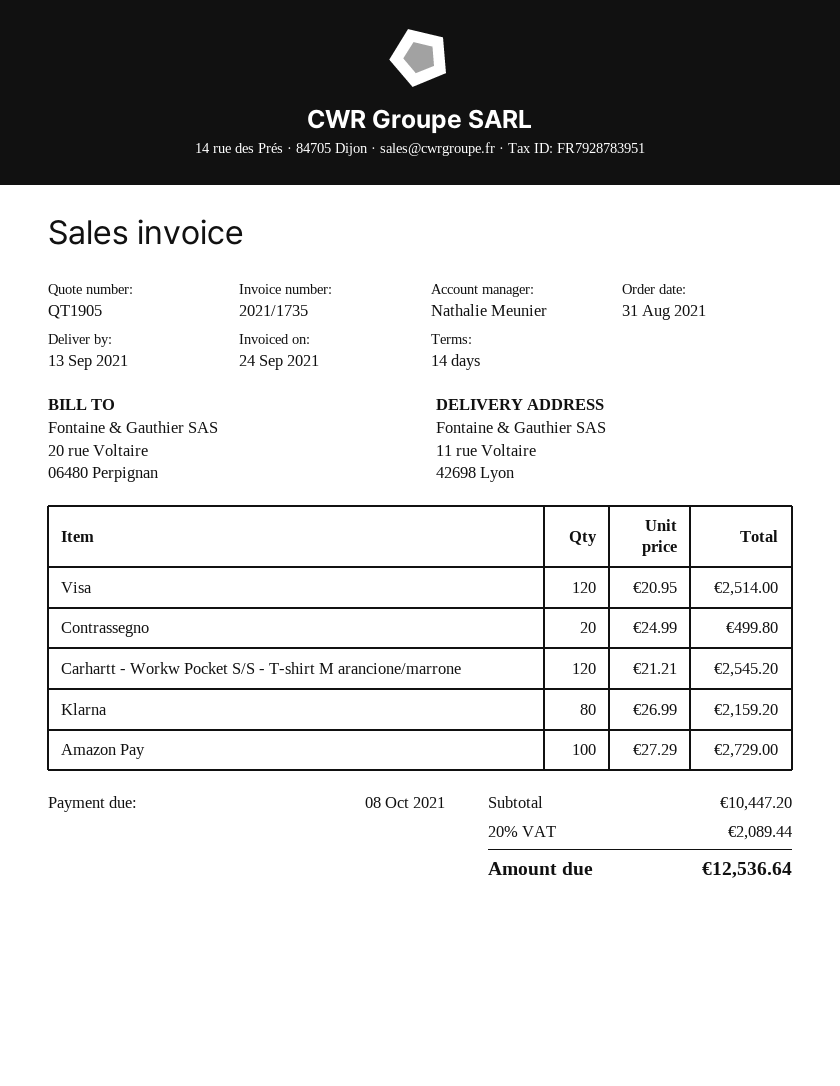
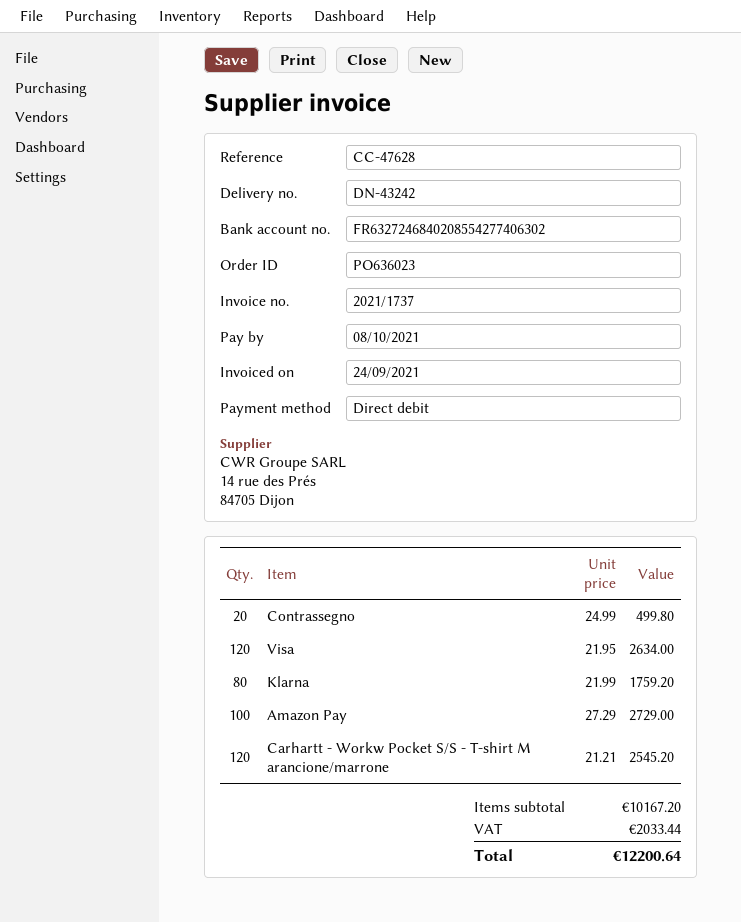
invoice number: 2021/1735 -> 2021/1737
Visa: 120 x 20.95 = 2514.00 -> 120 x 21.95 = 2634.00
Klarna: 80 x 26.99 = 2159.20 -> 80 x 21.99 = 1759.20
subtotal: 10447.20 -> 10167.20
tax: 2089.44 -> 2033.44
total: 12536.64 -> 12200.64

